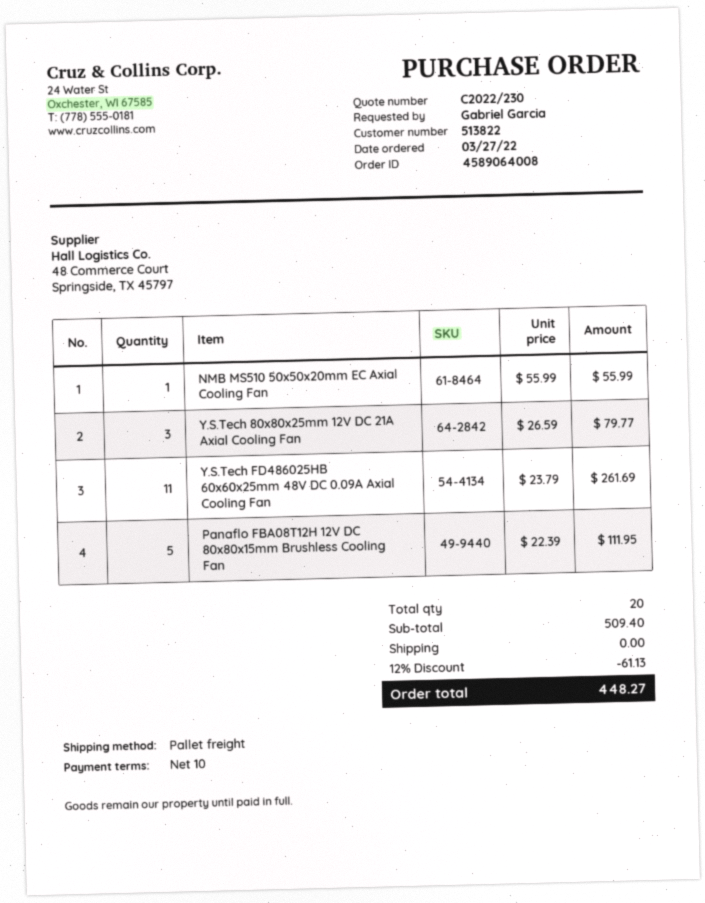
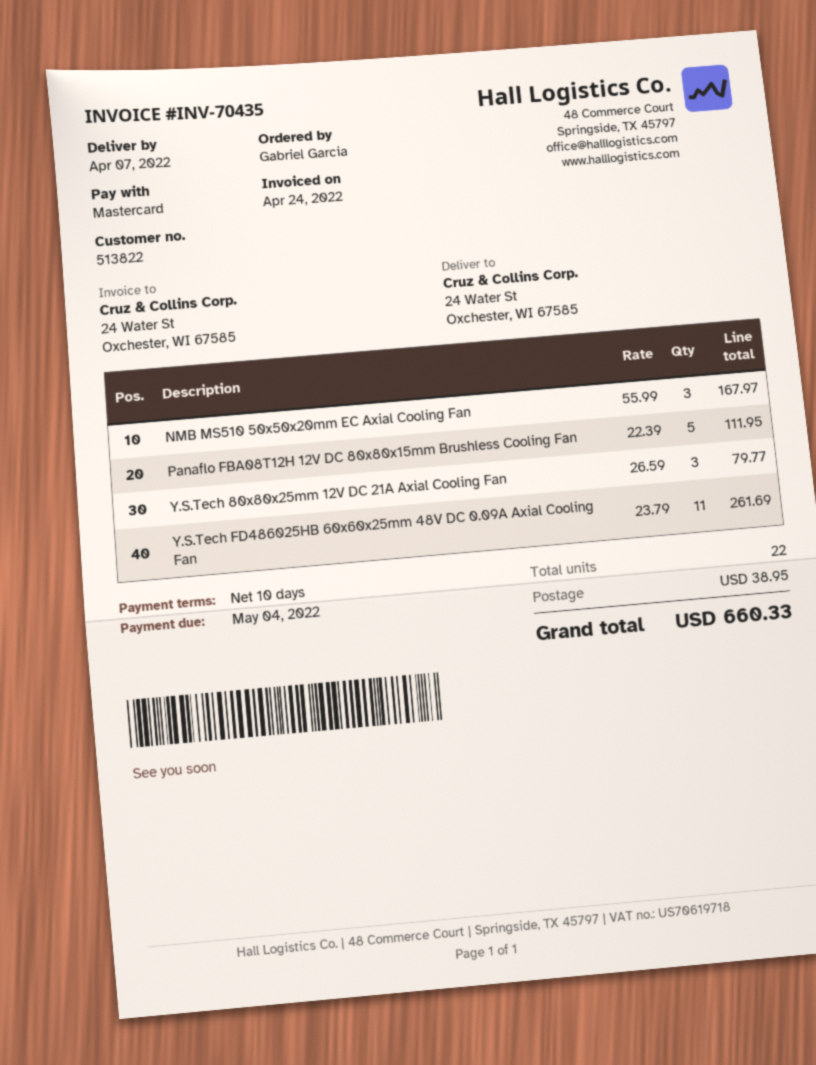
NMB MS510 50x50x20mm EC Axial Cooling Fan: 1 x 55.99 = 55.99 -> 3 x 55.99 = 167.97
total quantity: 20 -> 22
discount: 12% = 61.13 -> none
shipping: 0.00 -> 38.95
total: 448.27 -> 660.33

